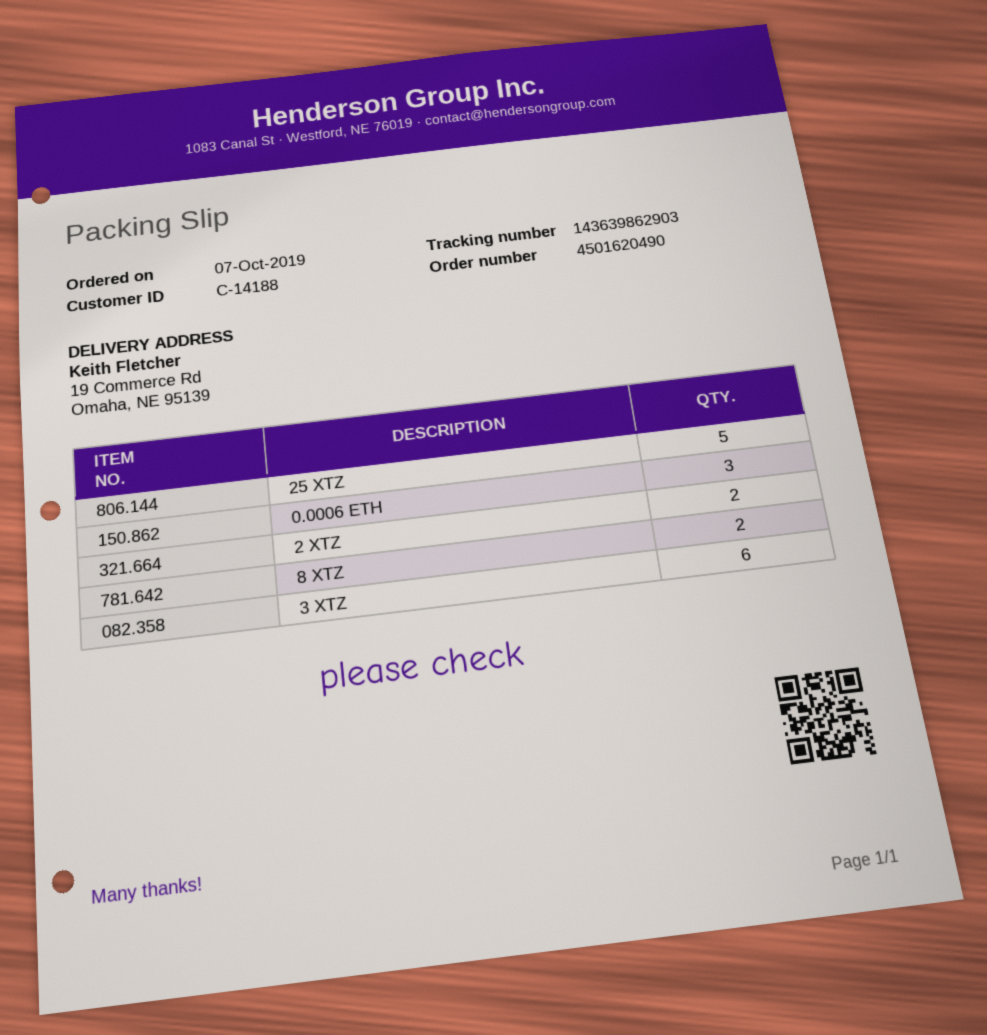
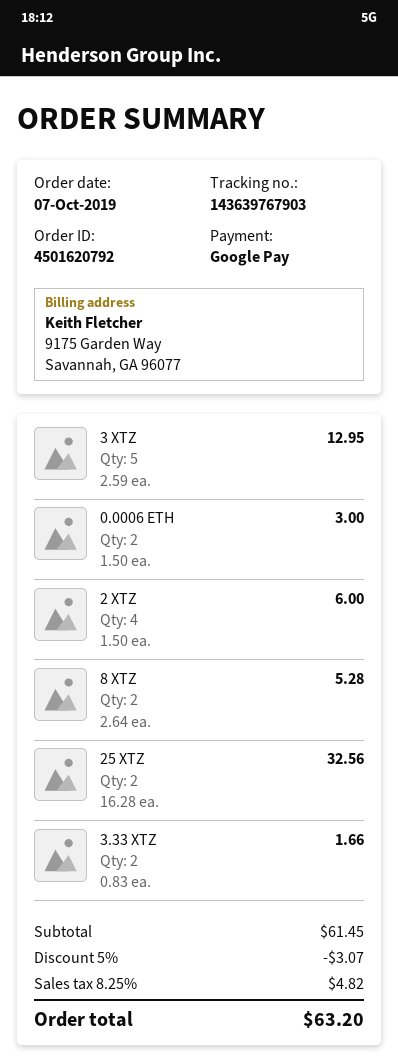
order number: 4501620490 -> 4501620792
tracking number: 143639862903 -> 143639767903
25 XTZ: 5 -> 2
0.0006 ETH: 3 -> 2
2 XTZ: 2 -> 4
3 XTZ: 6 -> 5
3.33 XTZ: none -> 2

